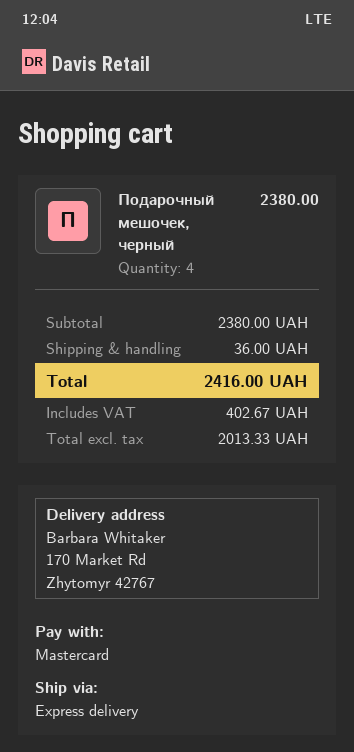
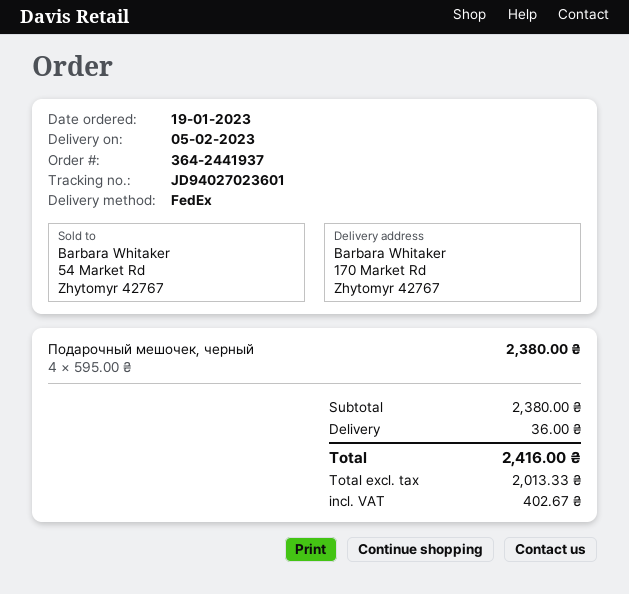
shipping method: express -> FedEx

